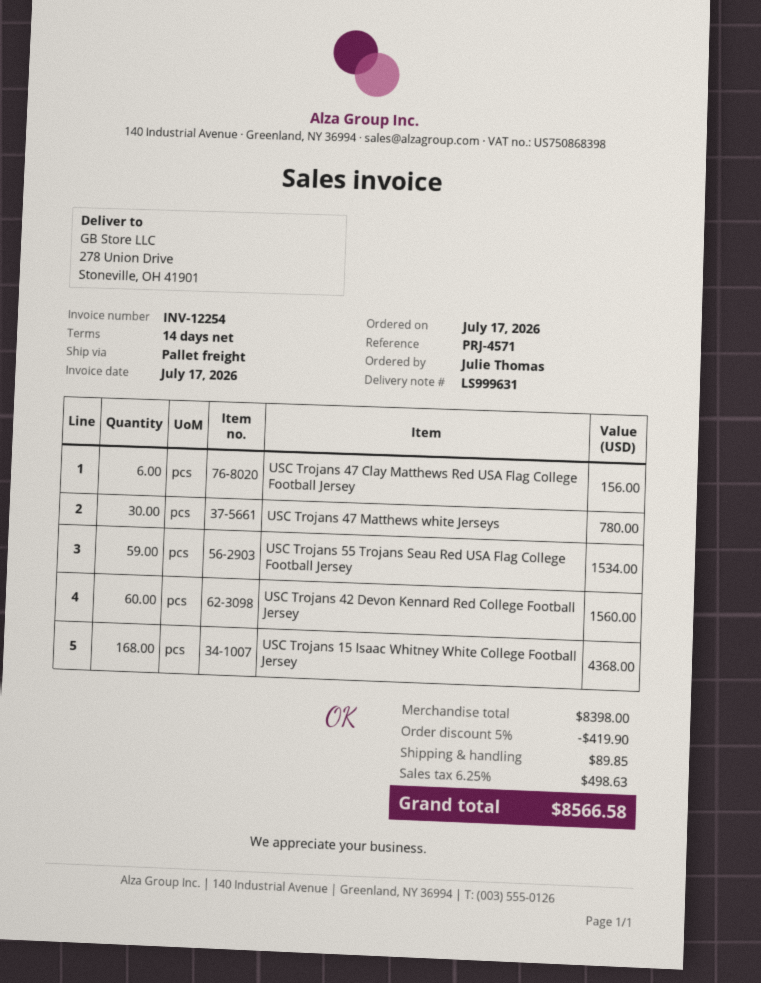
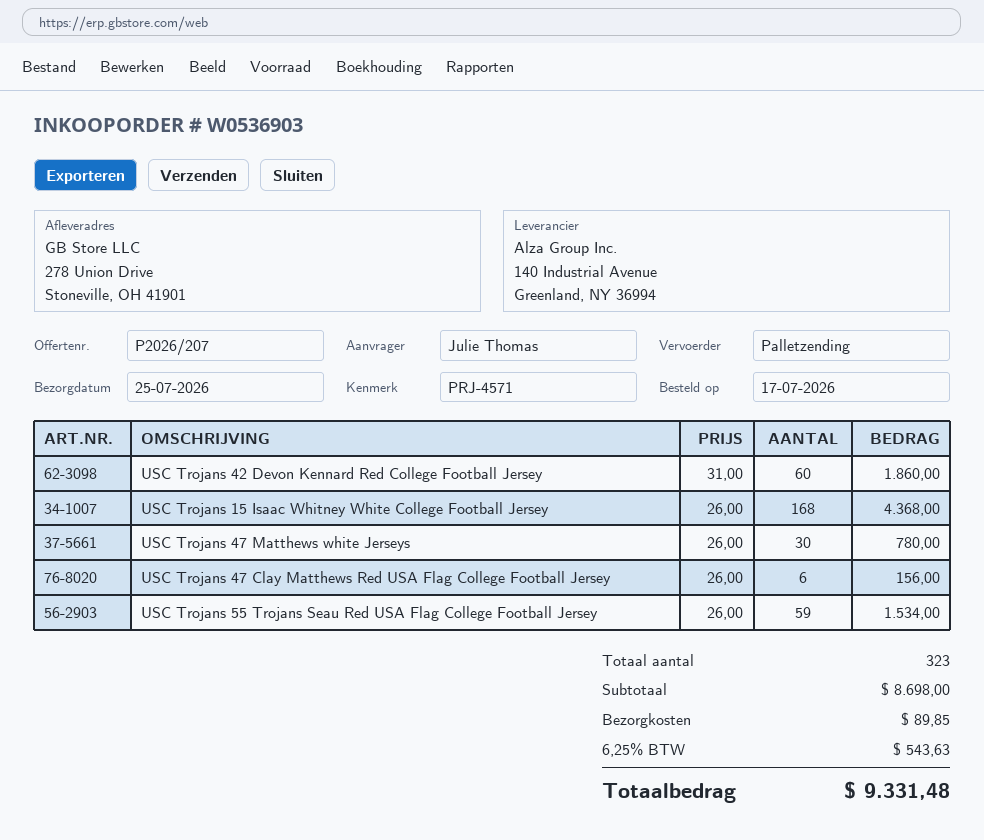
USC Trojans 42 Devon Kennard Red College Football Jersey: 60 for 1560.00 -> 60 for 1860.00
subtotal: 8398.00 -> 8698.00
discount: 5% = 419.90 -> none
tax: 6.25% = 498.63 -> 6.25% = 543.63
total: 8566.58 -> 9331.48

